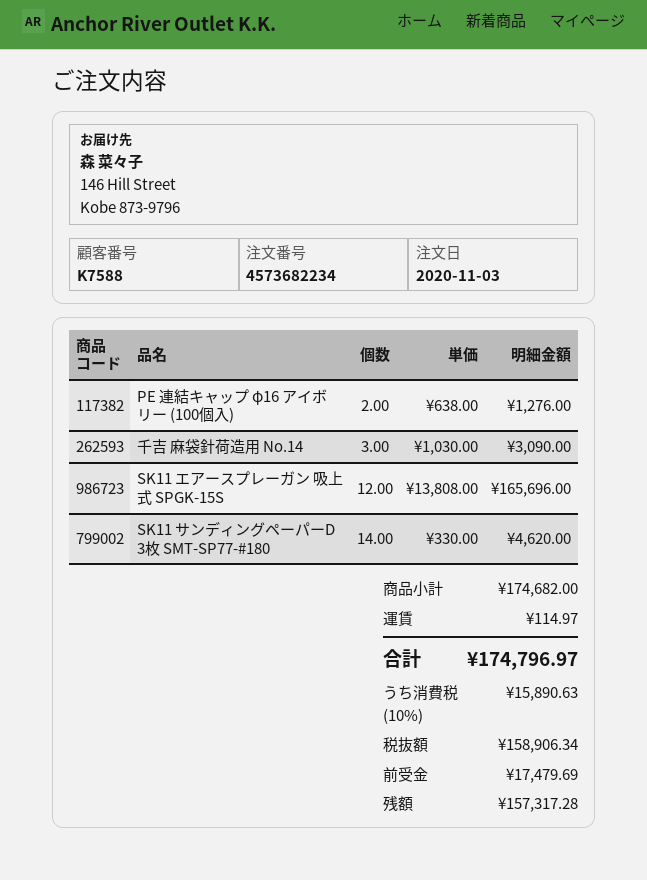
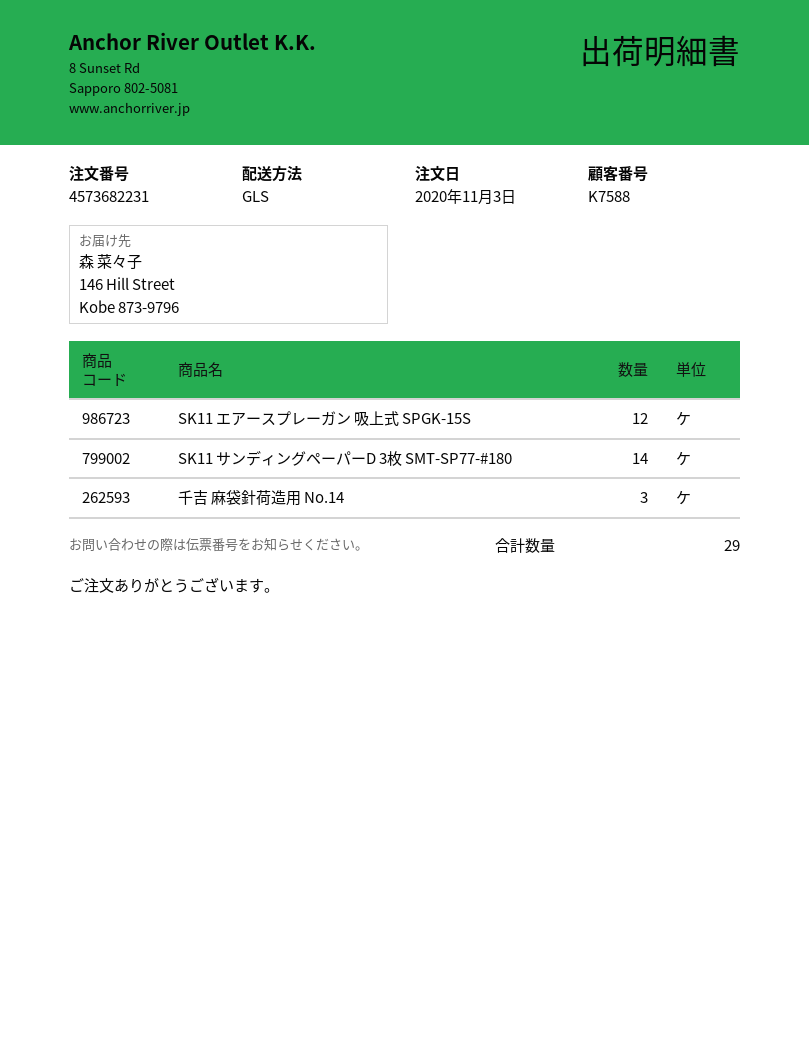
order number: 4573682234 -> 4573682231
PE 連結キャップ φ16 アイボリー (100個入): 2 -> none

